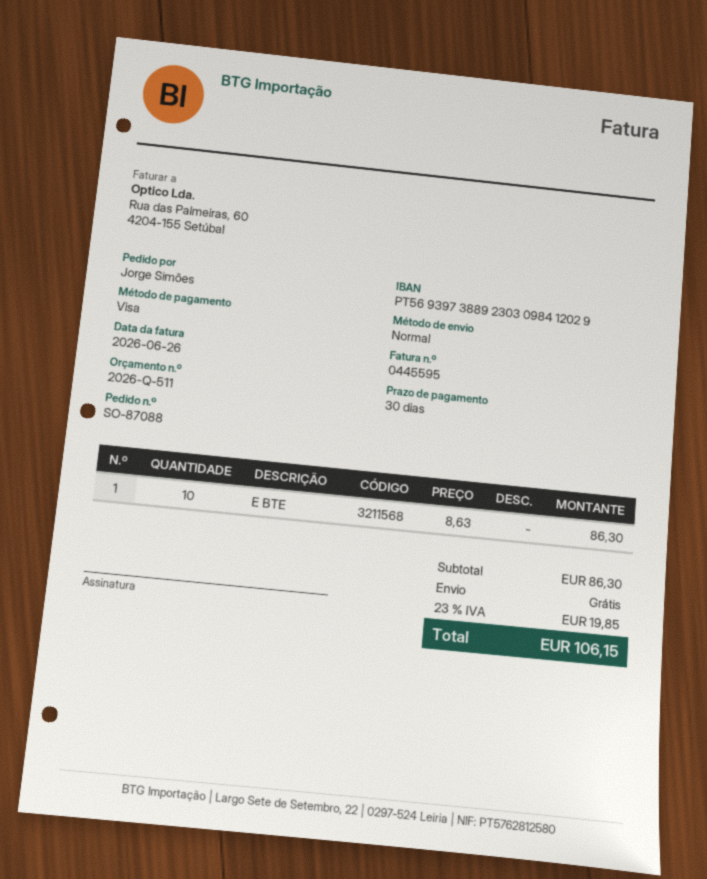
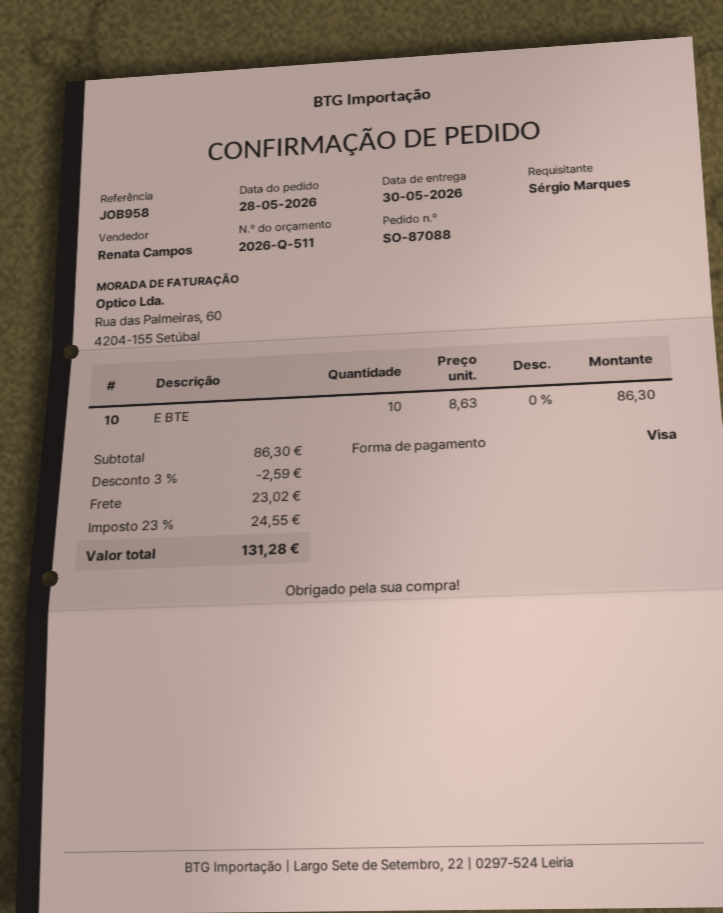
ordered by: Jorge Simões -> Sérgio Marques
discount: none -> 3% = 2.59
shipping: 0.00 -> 23.02
tax: 23% = 19.85 -> 23% = 24.55
total: 106.15 -> 131.28

